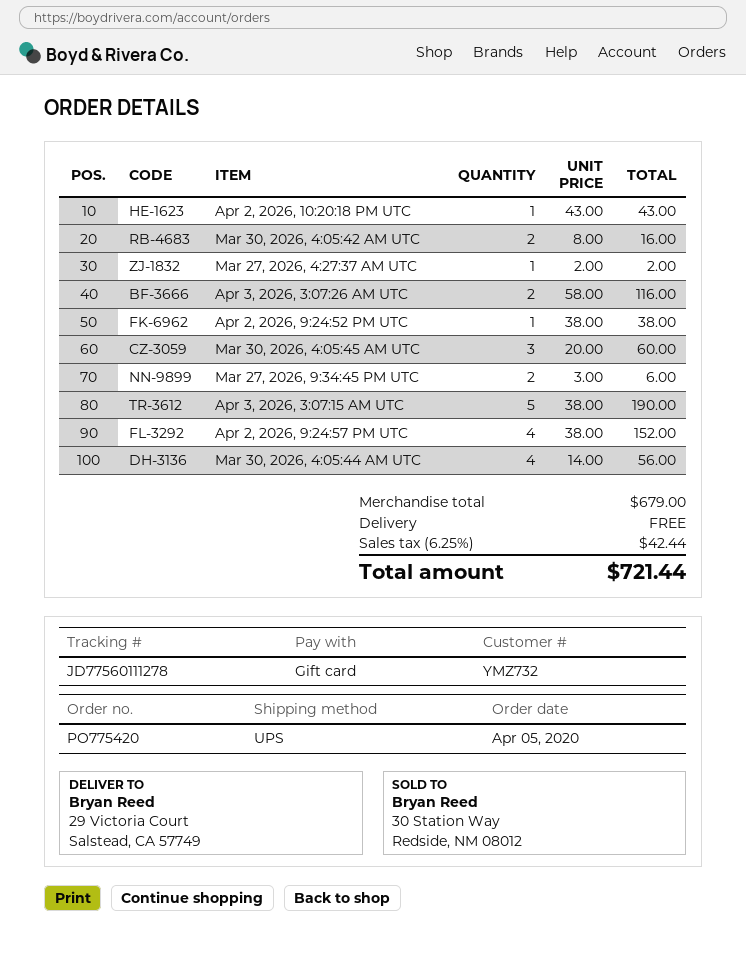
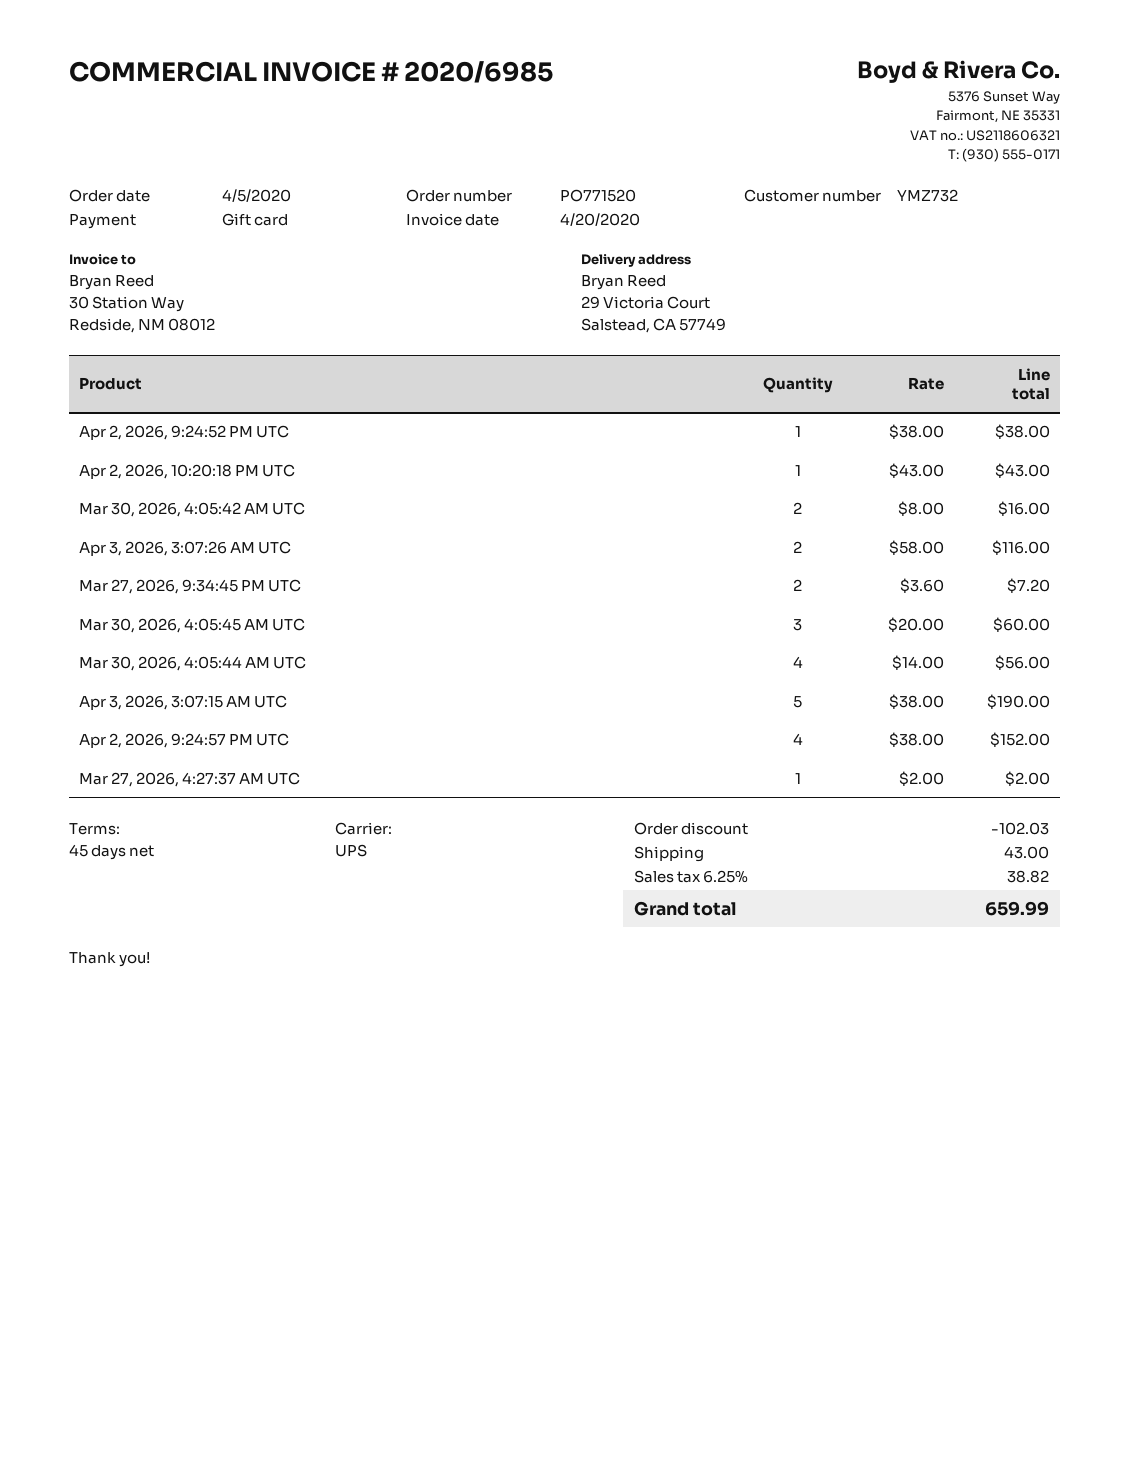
order number: PO775420 -> PO771520
Mar 27, 2026, 9:34:45 PM UTC: 2 x 3.00 = 6.00 -> 2 x 3.60 = 7.20
discount: none -> 102.03
shipping: 0.00 -> 43.00
tax: 6.25% = 42.44 -> 6.25% = 38.82
total: 721.44 -> 659.99

